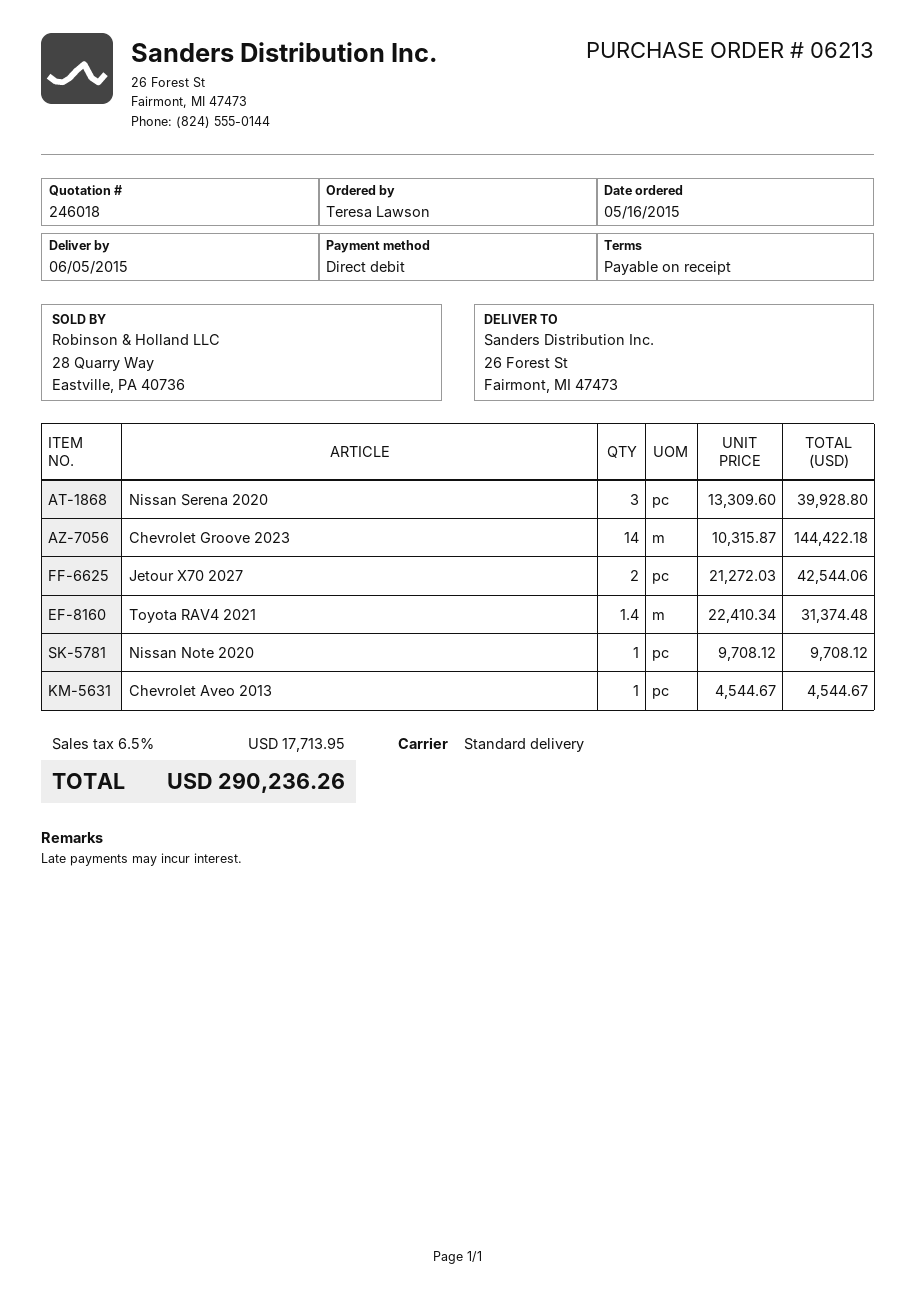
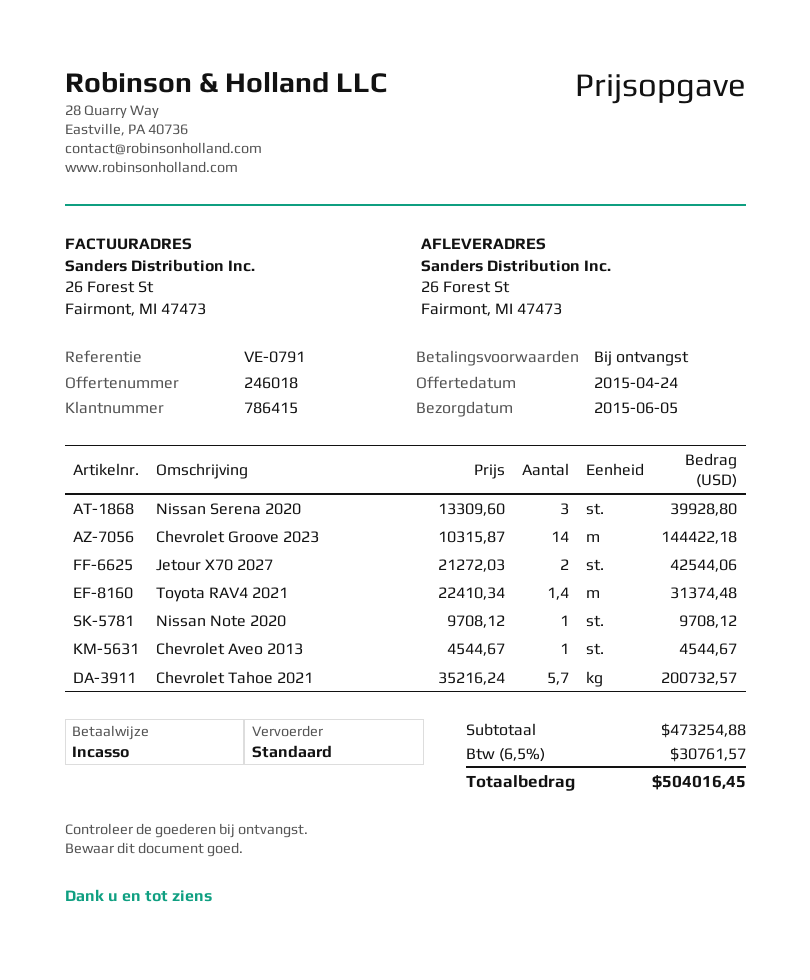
Chevrolet Tahoe 2021: none -> 5.7 x 35216.24 = 200732.57
tax: 6.5% = 17713.95 -> 6.5% = 30761.57
total: 290236.26 -> 504016.45

